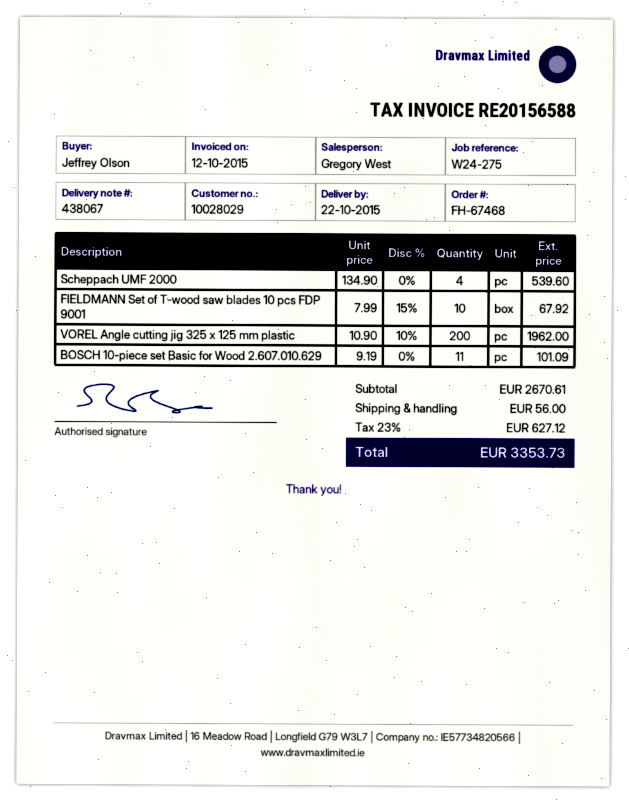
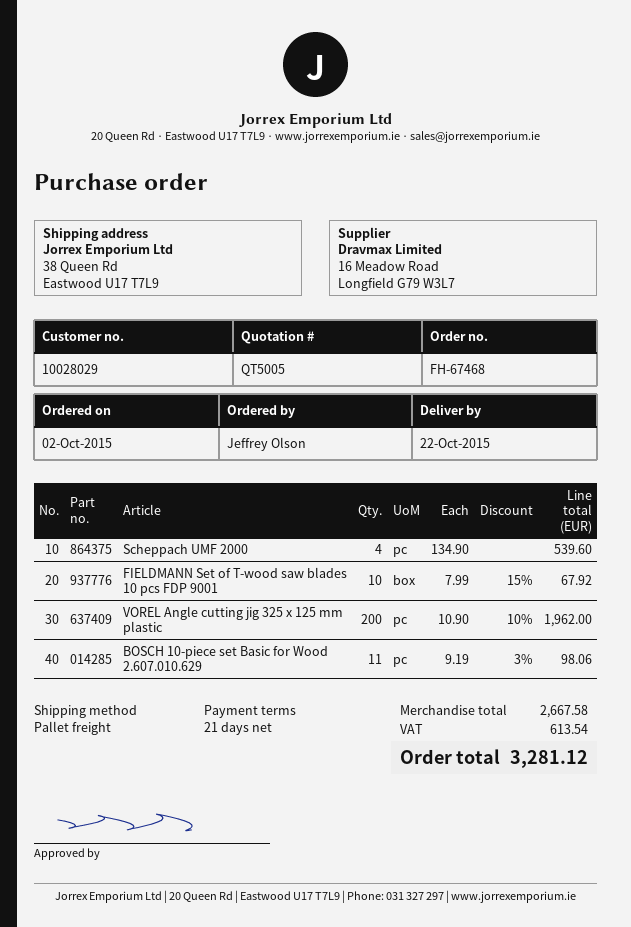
BOSCH 10-piece set Basic for Wood 2.607.010.629: 11 x 9.19 = 101.09 -> 11 x 9.19 - 3% = 98.06
subtotal: 2670.61 -> 2667.58
shipping: 56.00 -> none
tax: 627.12 -> 613.54
total: 3353.73 -> 3281.12

